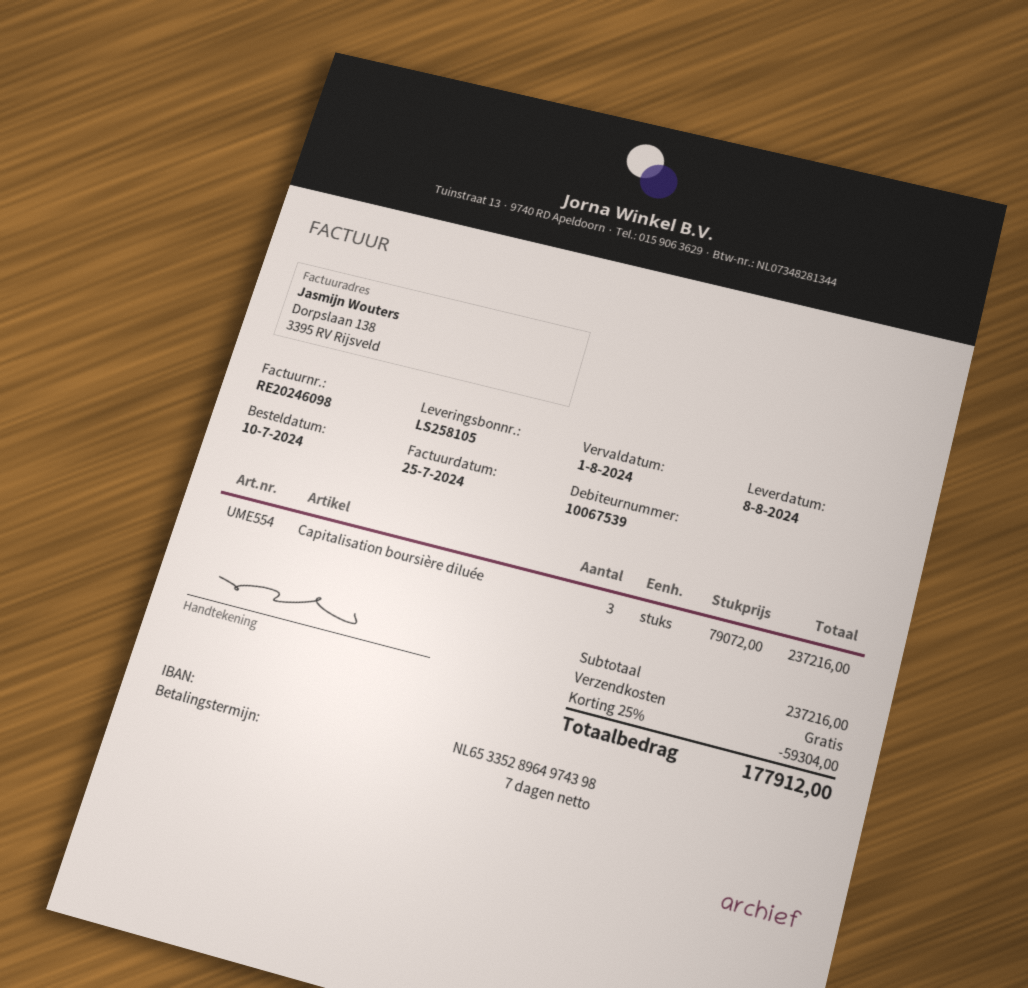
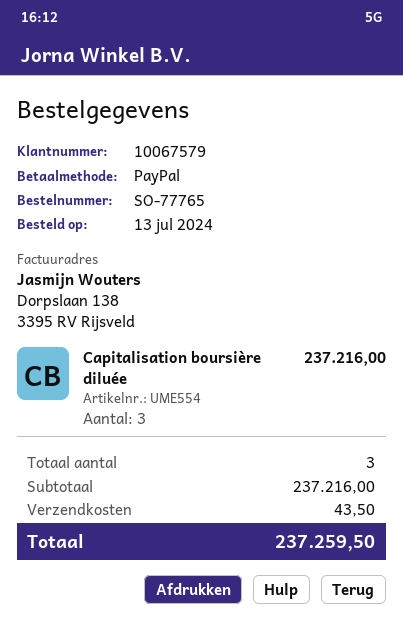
order date: 2024-07-10 -> 2024-07-13
customer number: 10067539 -> 10067579
discount: 25% = 59304.00 -> none
shipping: 0.00 -> 43.50
total: 177912.00 -> 237259.50

